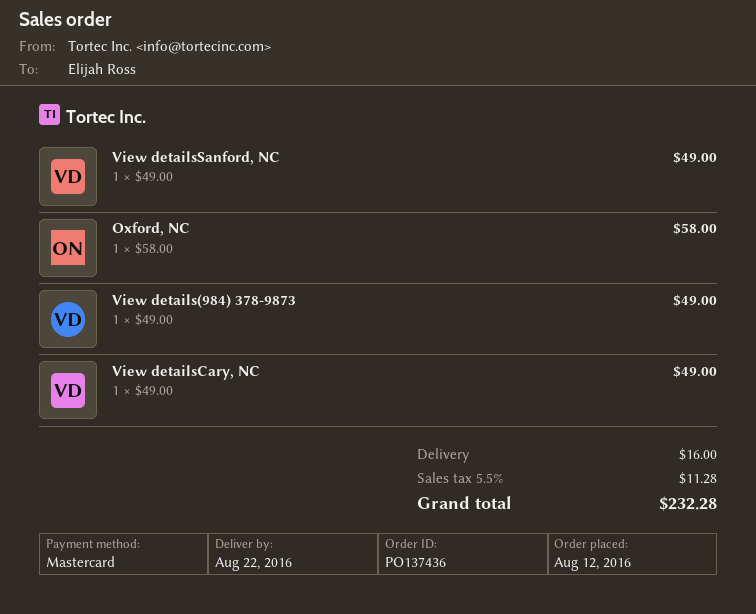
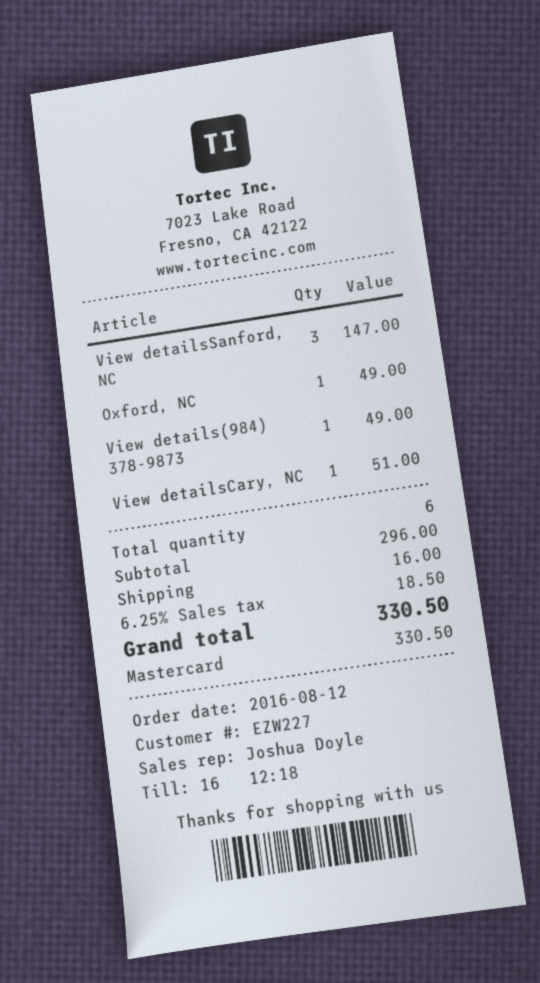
View detailsSanford, NC: 1 for 49.00 -> 3 for 147.00
Oxford, NC: 1 for 58.00 -> 1 for 49.00
View detailsCary, NC: 1 for 49.00 -> 1 for 51.00
tax: 5.5% = 11.28 -> 6.25% = 18.50
total: 232.28 -> 330.50

